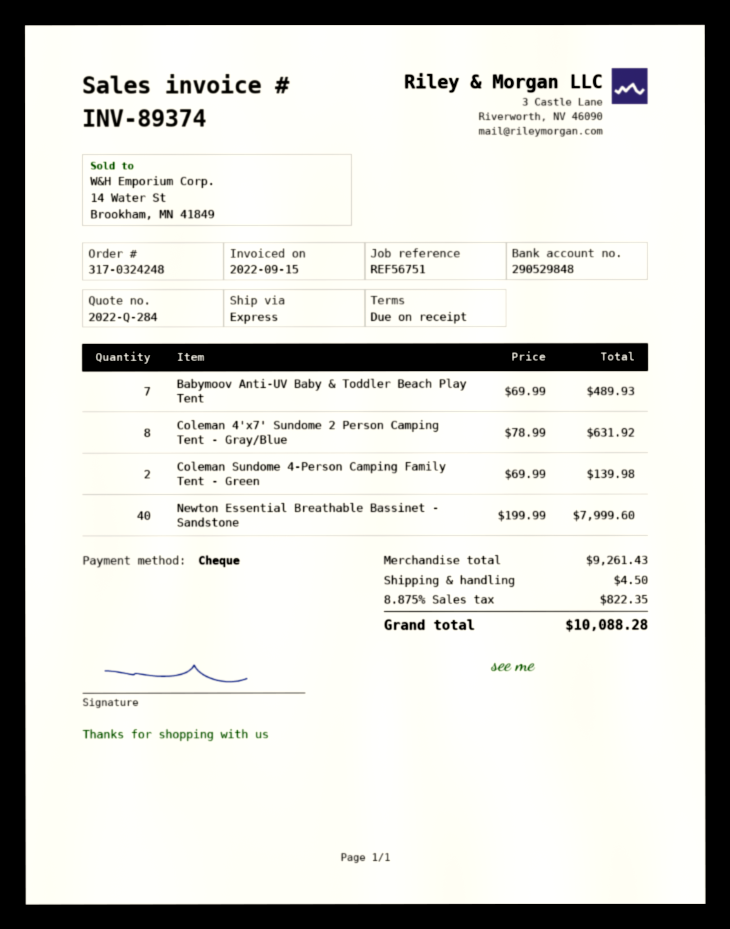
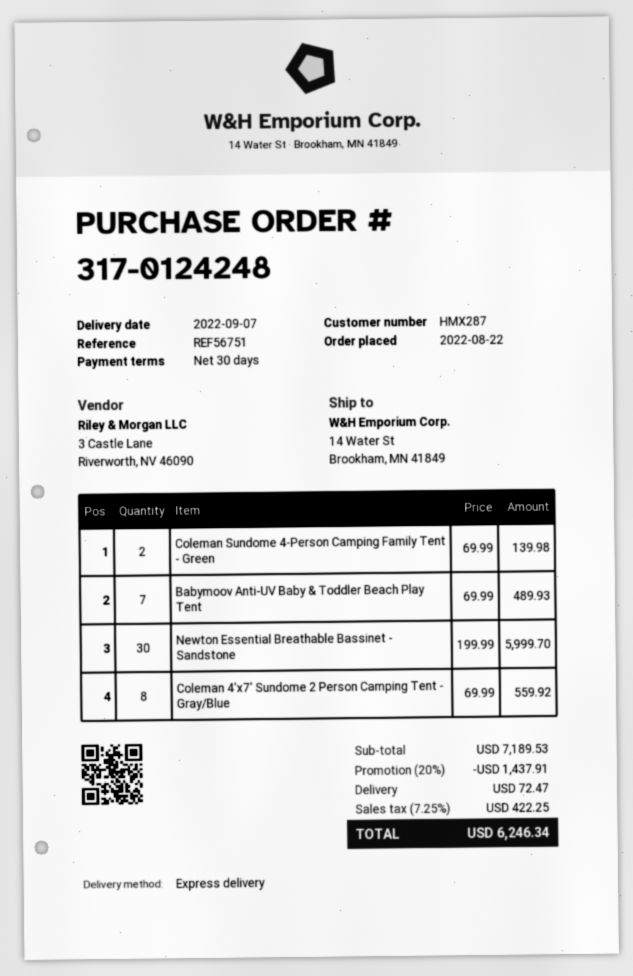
order number: 317-0324248 -> 317-0124248
payment terms: on receipt -> 30 days
Coleman 4'x7' Sundome 2 Person Camping Tent - Gray/Blue: 8 x 78.99 = 631.92 -> 8 x 69.99 = 559.92
Newton Essential Breathable Bassinet - Sandstone: 40 x 199.99 = 7999.60 -> 30 x 199.99 = 5999.70
subtotal: 9261.43 -> 7189.53
discount: none -> 20% = 1437.91
shipping: 4.50 -> 72.47
tax: 8.875% = 822.35 -> 7.25% = 422.25
total: 10088.28 -> 6246.34

